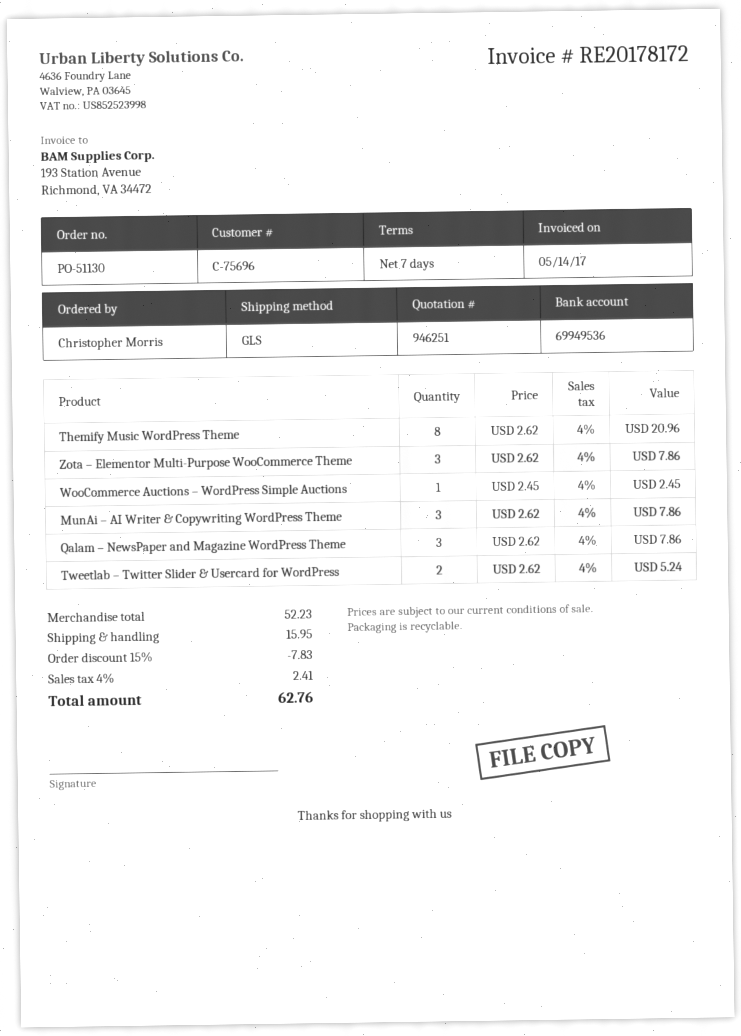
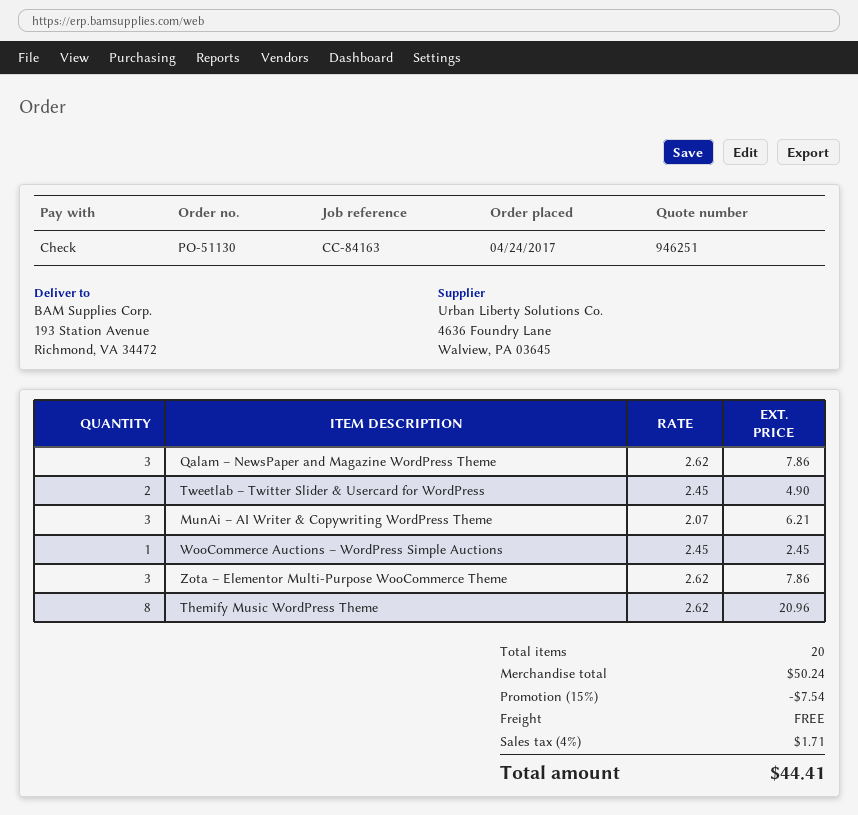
MunAi – AI Writer & Copywriting WordPress Theme: 3 x 2.62 = 7.86 -> 3 x 2.07 = 6.21
Tweetlab – Twitter Slider & Usercard for WordPress: 2 x 2.62 = 5.24 -> 2 x 2.45 = 4.90
subtotal: 52.23 -> 50.24
discount: 15% = 7.83 -> 15% = 7.54
shipping: 15.95 -> 0.00
tax: 4% = 2.41 -> 4% = 1.71
total: 62.76 -> 44.41

